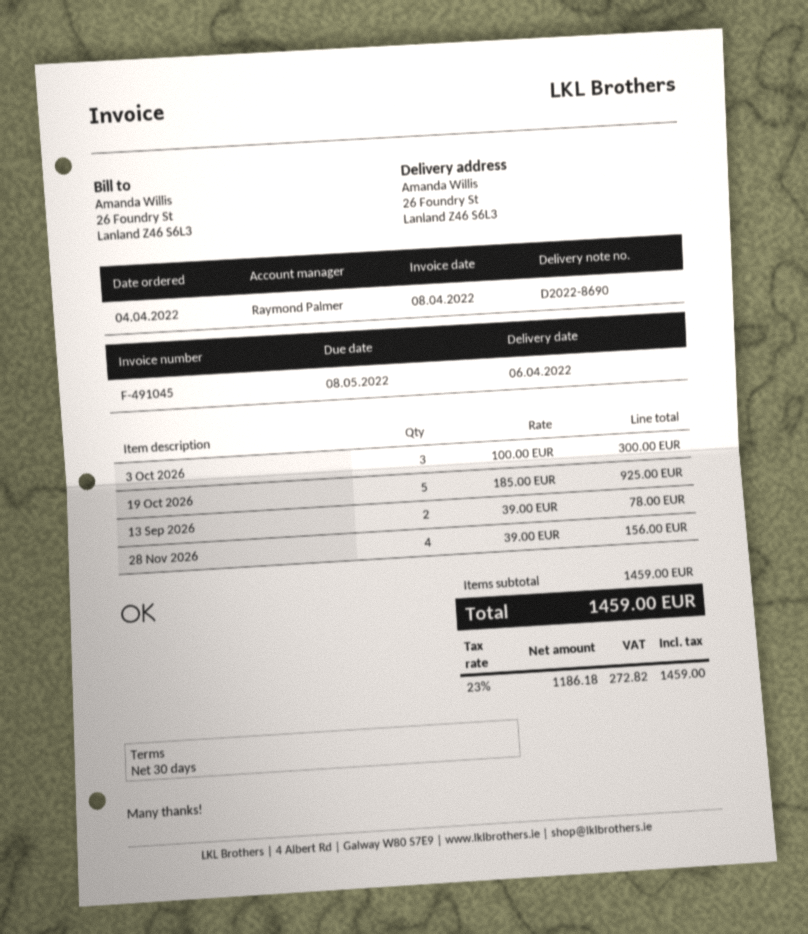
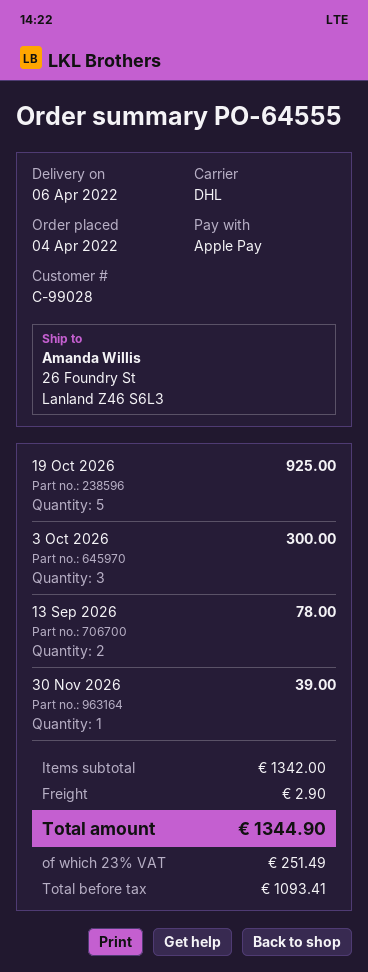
28 Nov 2026: 4 for 156.00 -> none
30 Nov 2026: none -> 1 for 39.00
subtotal: 1459.00 -> 1342.00
shipping: none -> 2.90
net: 1186.18 -> 1093.41
tax: 23% = 272.82 -> 23% = 251.49
total: 1459.00 -> 1344.90

